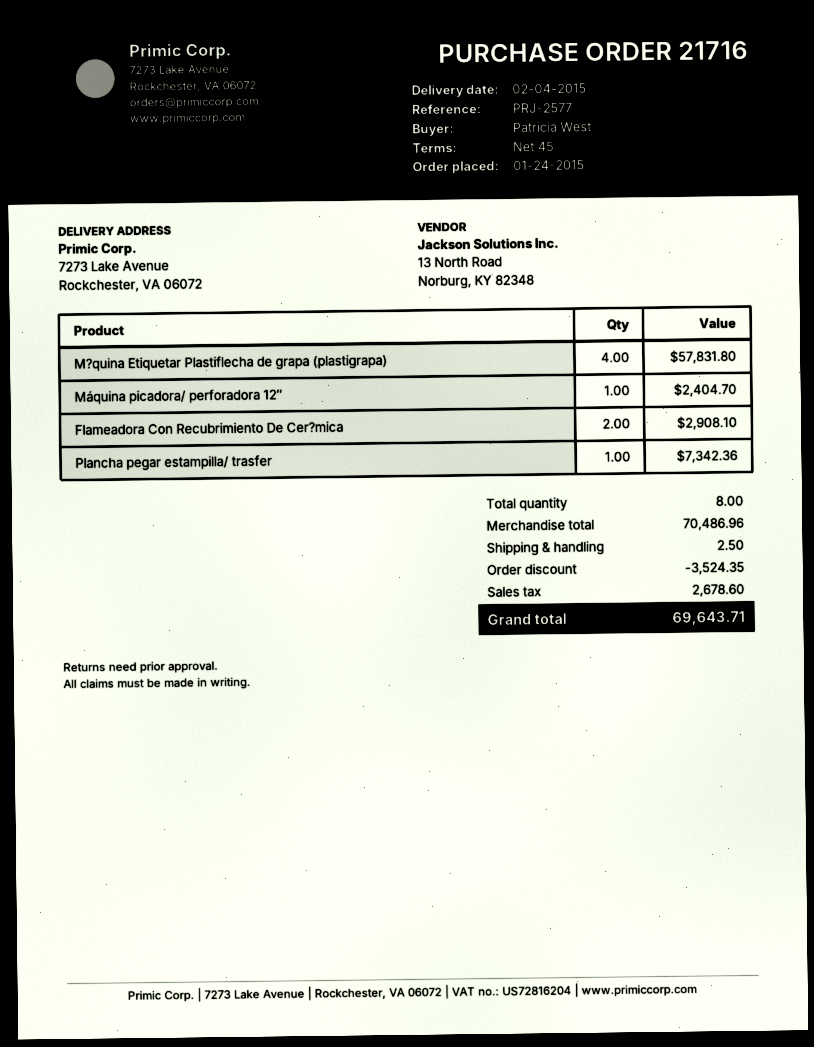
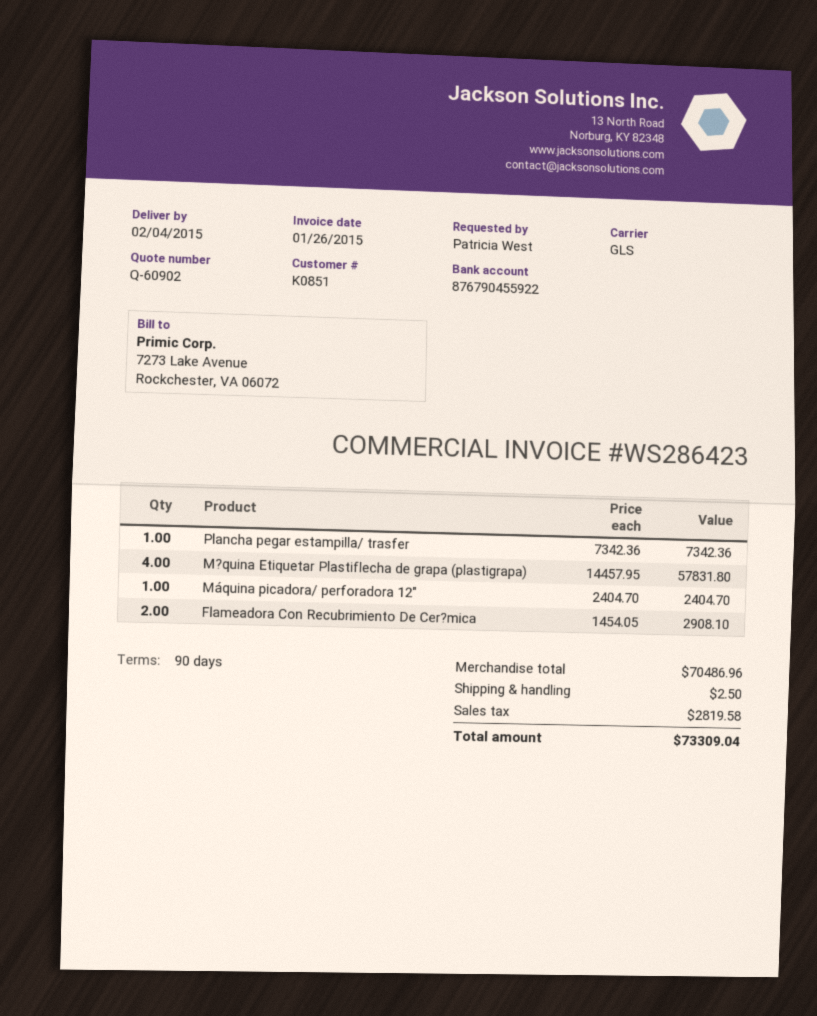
payment terms: 45 days -> 90 days
discount: 3524.35 -> none
tax: 2678.60 -> 2819.58
total: 69643.71 -> 73309.04

